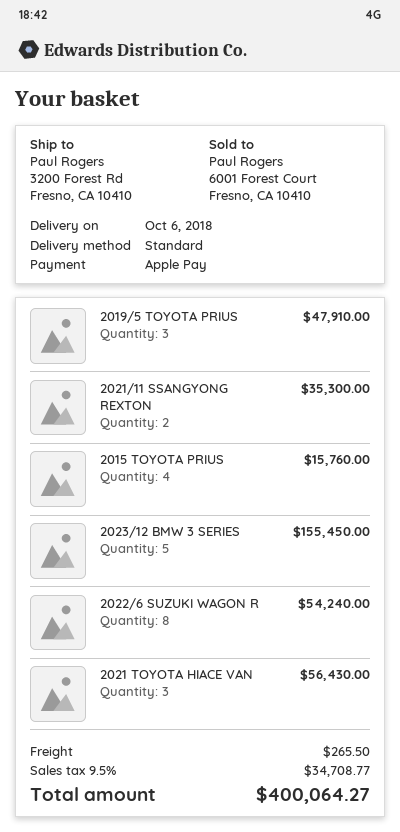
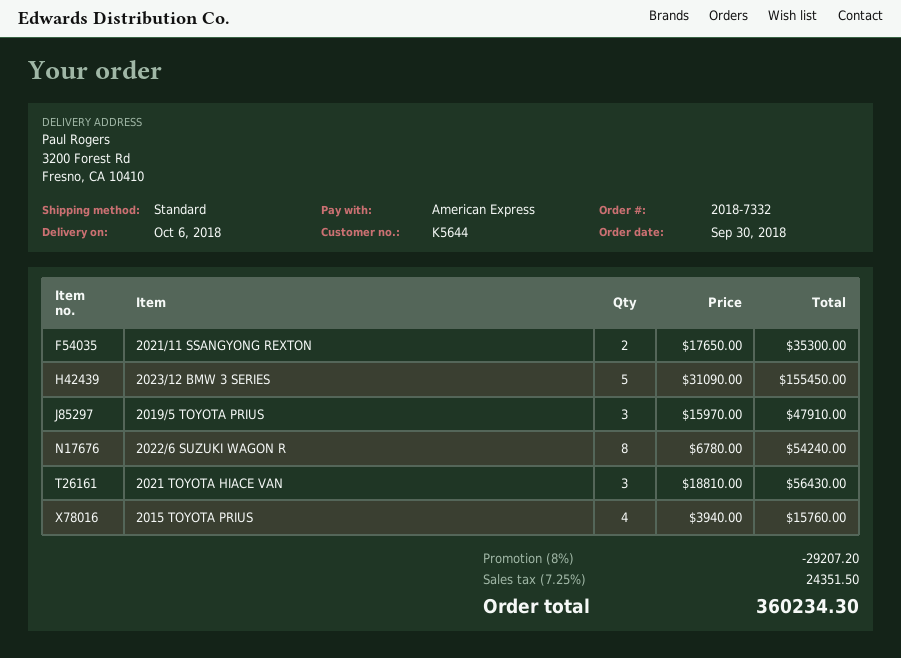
payment method: Apple Pay -> American Express
discount: none -> 8% = 29207.20
shipping: 265.50 -> none
tax: 9.5% = 34708.77 -> 7.25% = 24351.50
total: 400064.27 -> 360234.30

